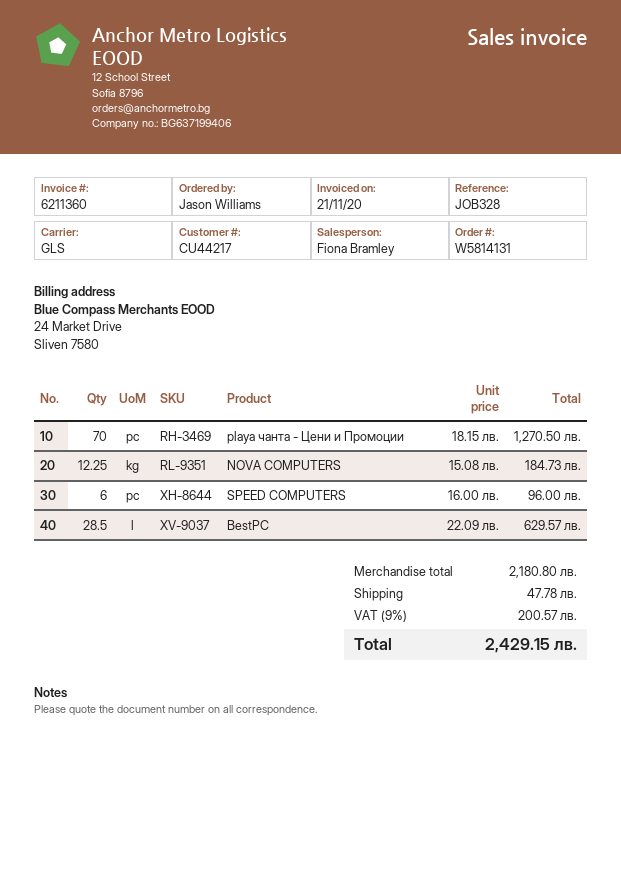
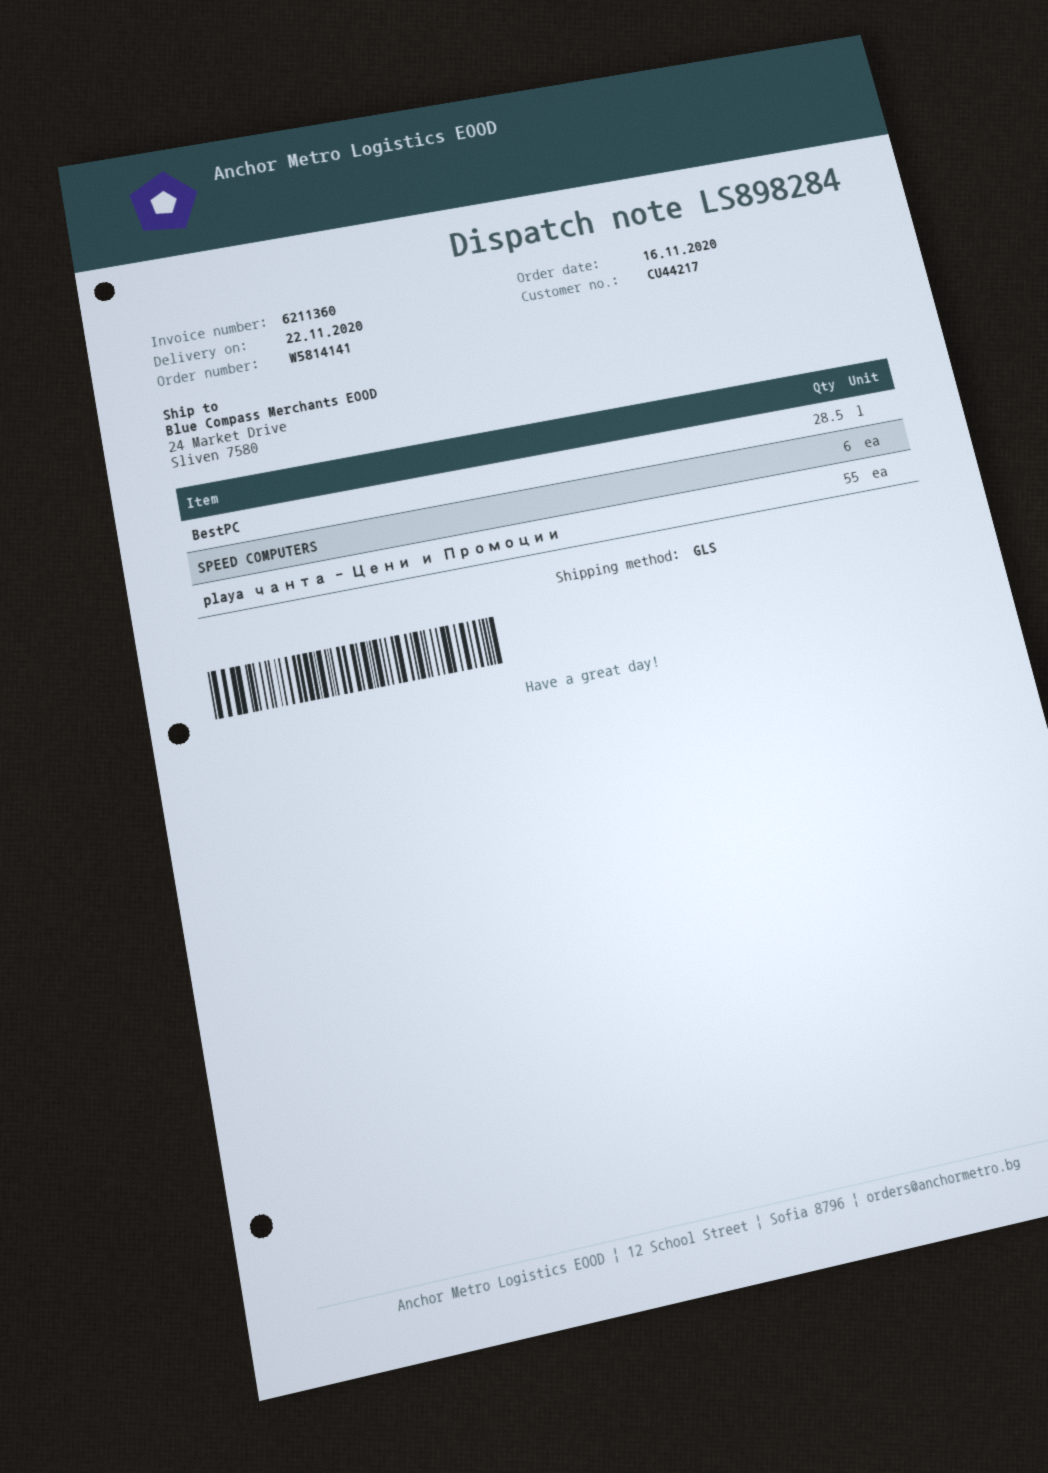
order number: W5814131 -> W5814141
playa чанта - Цени и Промоции: 70 -> 55
NOVA COMPUTERS: 12.25 -> none

